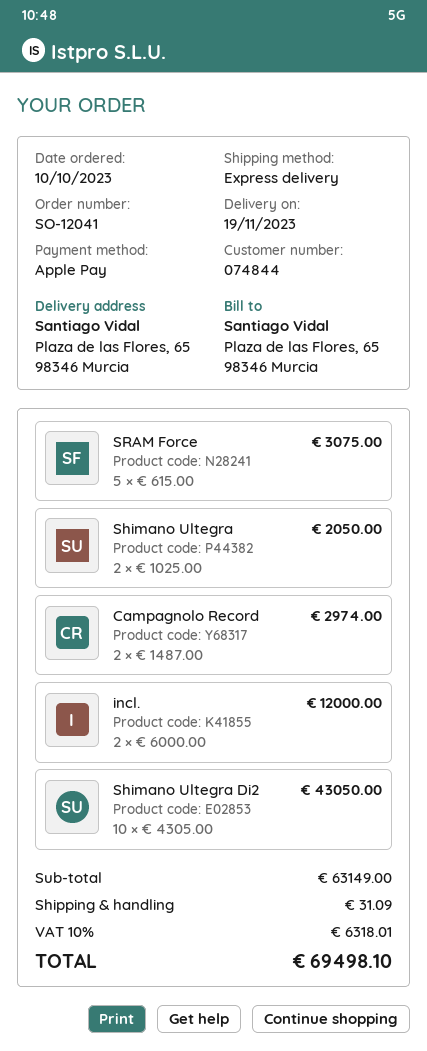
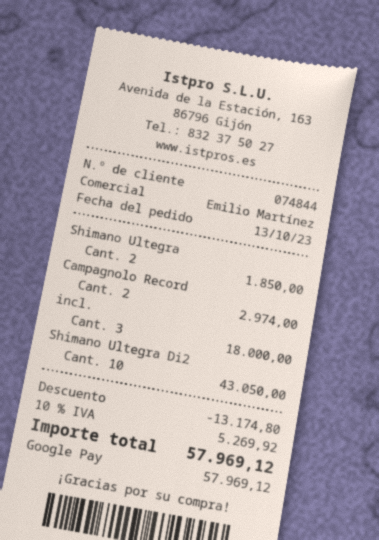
order date: 2023-10-10 -> 2023-10-13
payment method: Apple Pay -> Google Pay
SRAM Force: 5 for 3075.00 -> none
Shimano Ultegra: 2 for 2050.00 -> 2 for 1850.00
incl.: 2 for 12000.00 -> 3 for 18000.00
discount: none -> 13174.80
shipping: 31.09 -> none
tax: 10% = 6318.01 -> 10% = 5269.92
total: 69498.10 -> 57969.12

